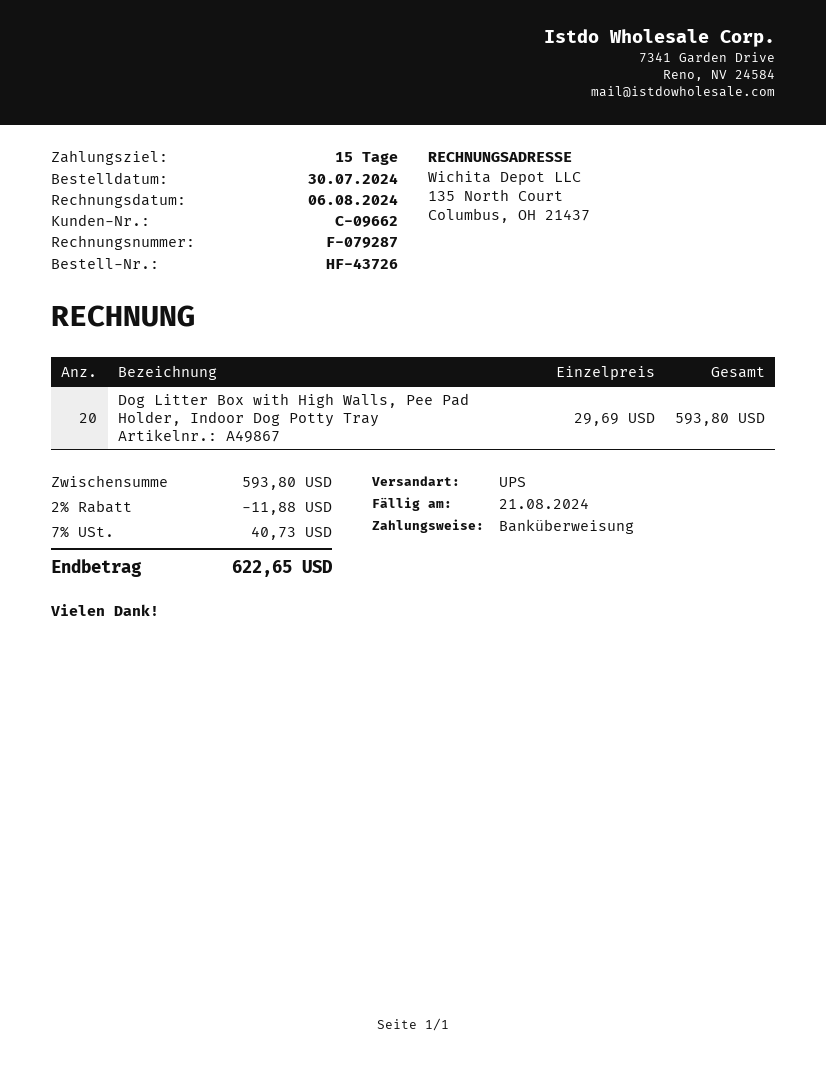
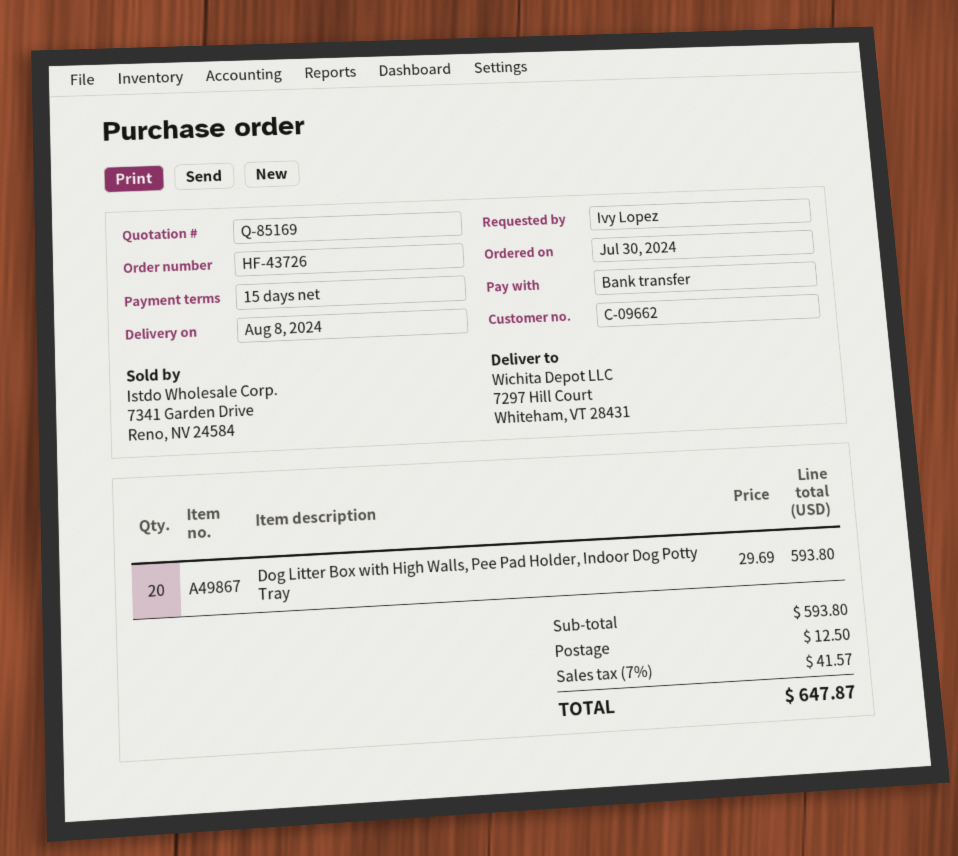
discount: 2% = 11.88 -> none
shipping: none -> 12.50
tax: 7% = 40.73 -> 7% = 41.57
total: 622.65 -> 647.87

